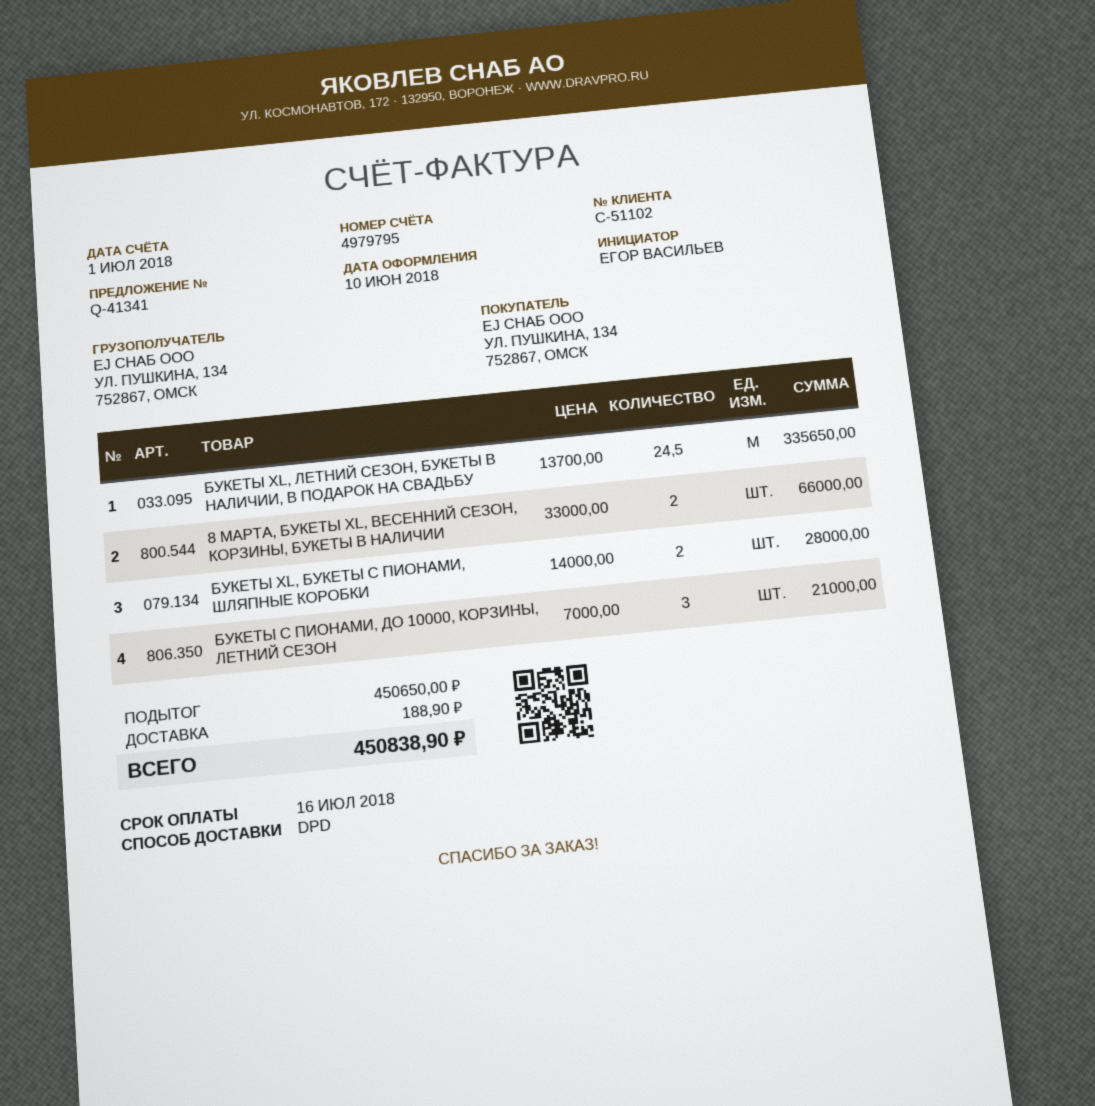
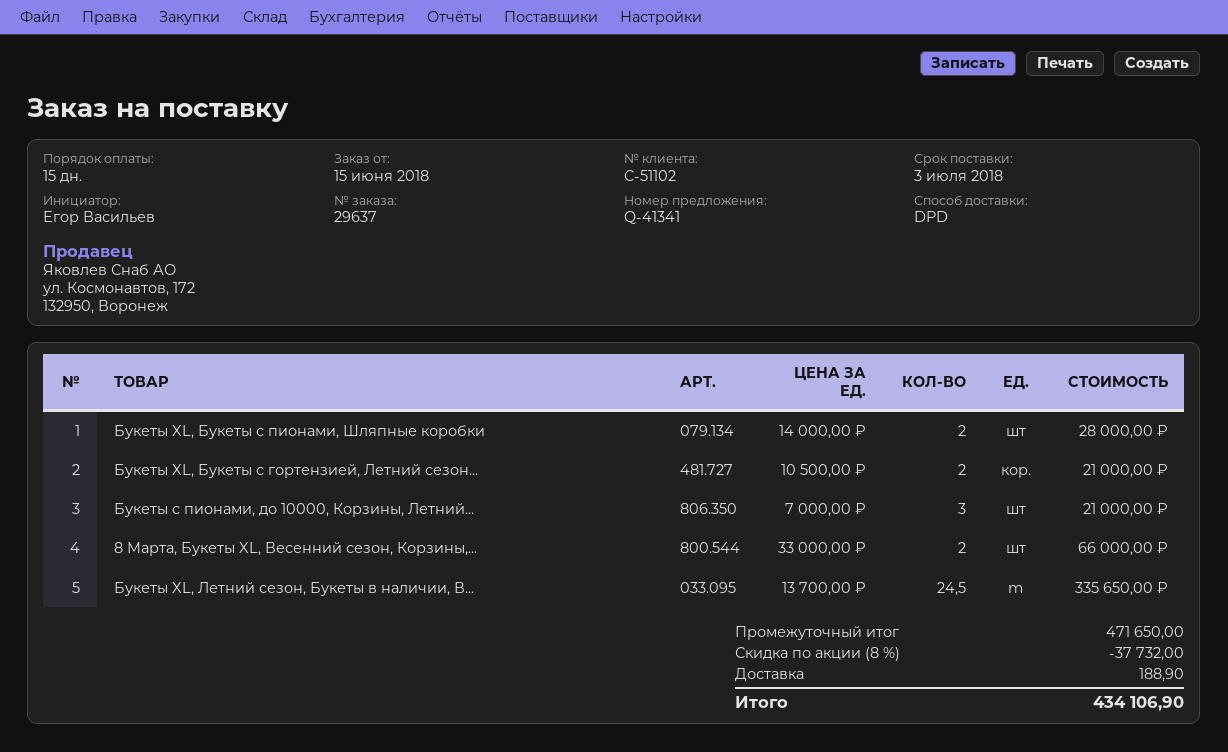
order date: 2018-06-10 -> 2018-06-15
Букеты XL, Букеты с гортензией, Летний сезон...: none -> 2 x 10500.00 = 21000.00
subtotal: 450650.00 -> 471650.00
discount: none -> 8% = 37732.00
total: 450838.90 -> 434106.90

